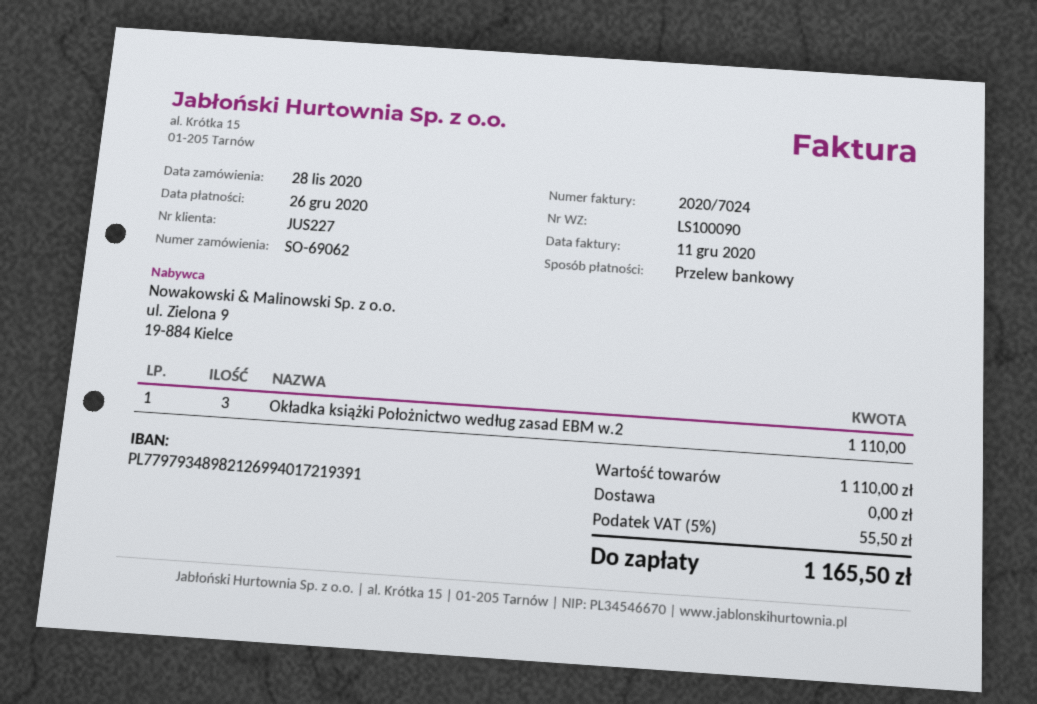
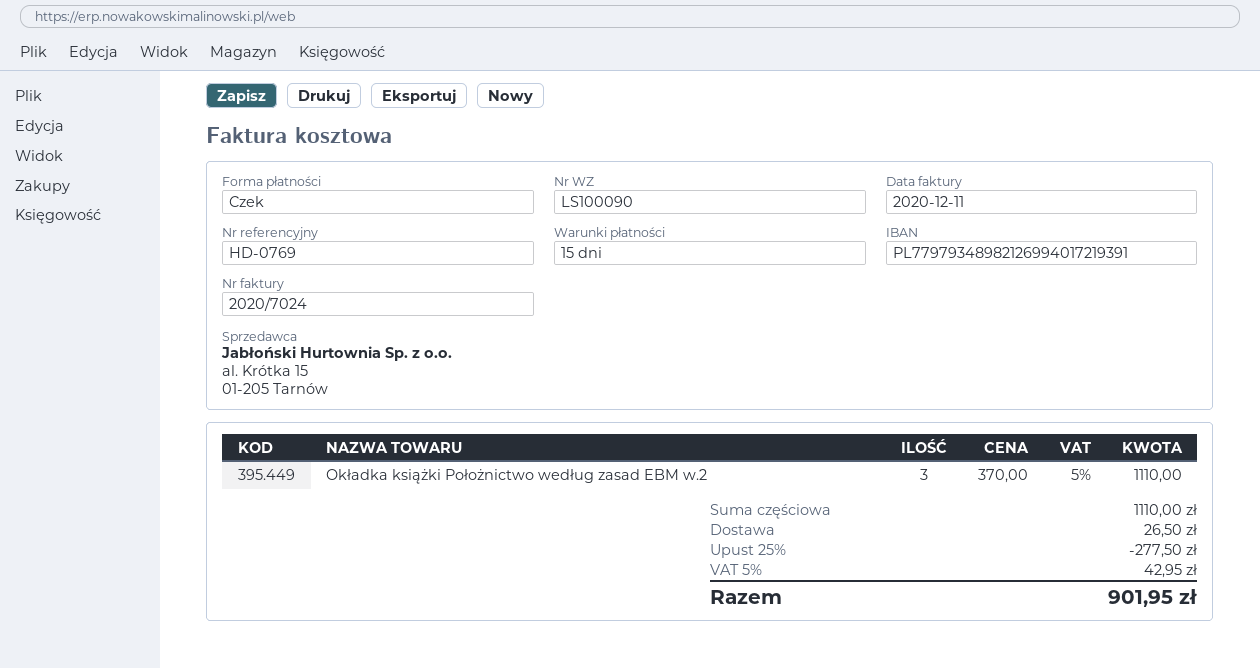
payment method: bank transfer -> cheque
discount: none -> 25% = 277.50
shipping: 0.00 -> 26.50
tax: 5% = 55.50 -> 5% = 42.95
total: 1165.50 -> 901.95

